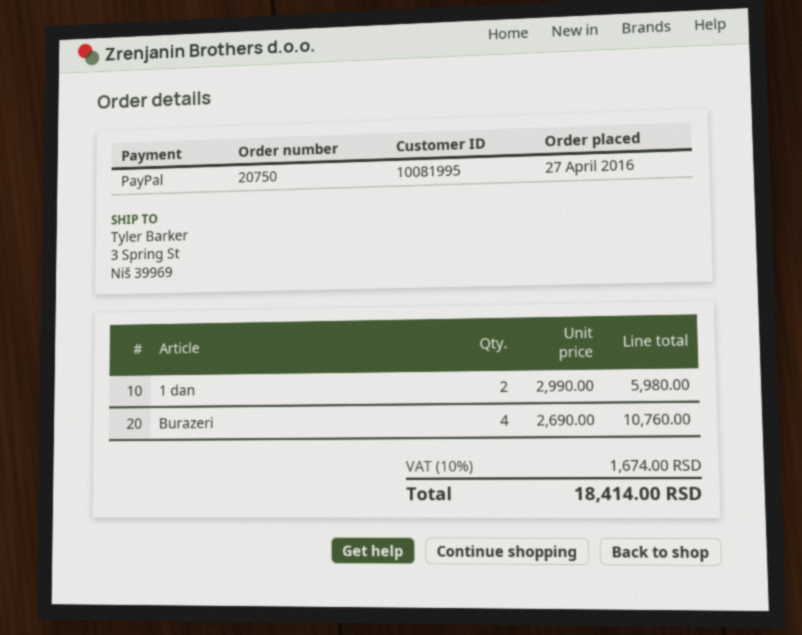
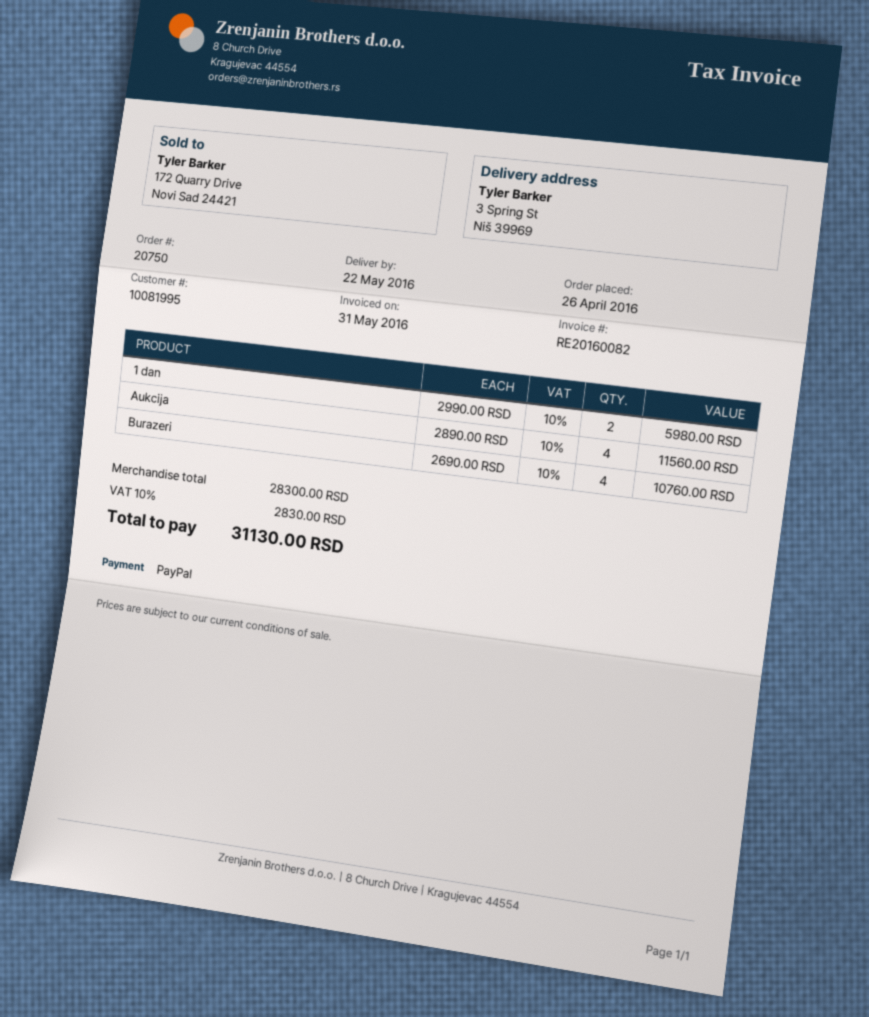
order date: 2016-04-27 -> 2016-04-26
Aukcija: none -> 4 x 2890.00 = 11560.00
tax: 10% = 1674.00 -> 10% = 2830.00
total: 18414.00 -> 31130.00

